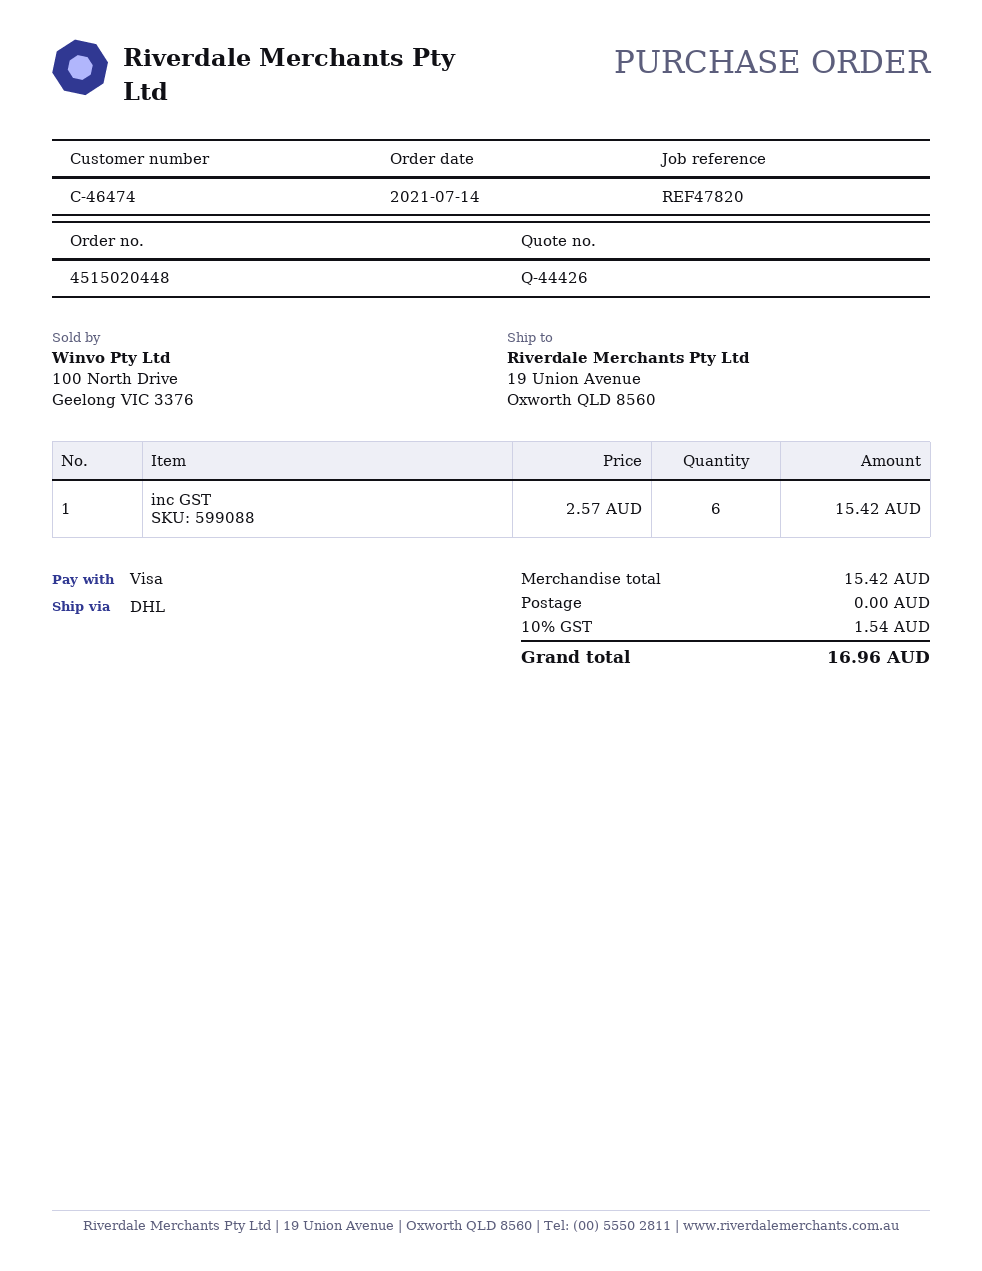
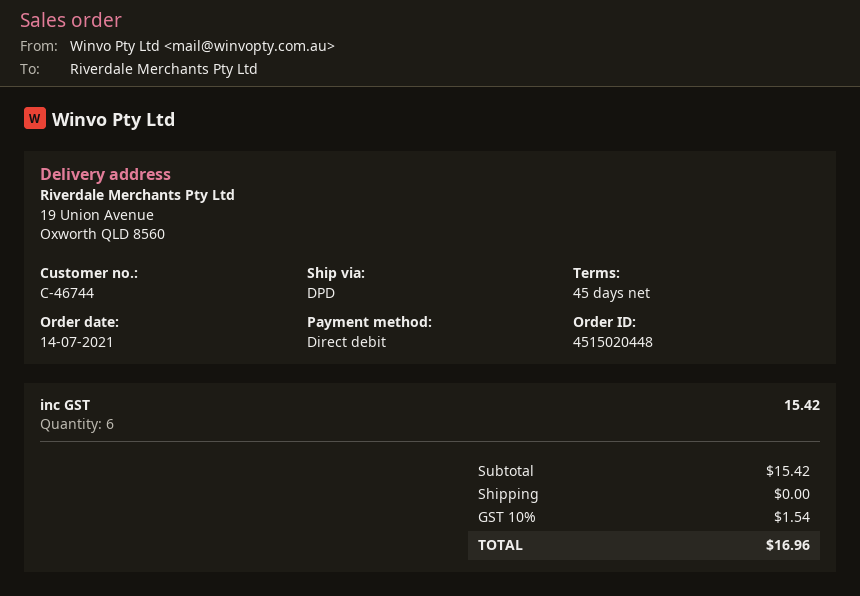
customer number: C-46474 -> C-46744
payment method: Visa -> direct debit
shipping method: DHL -> DPD

